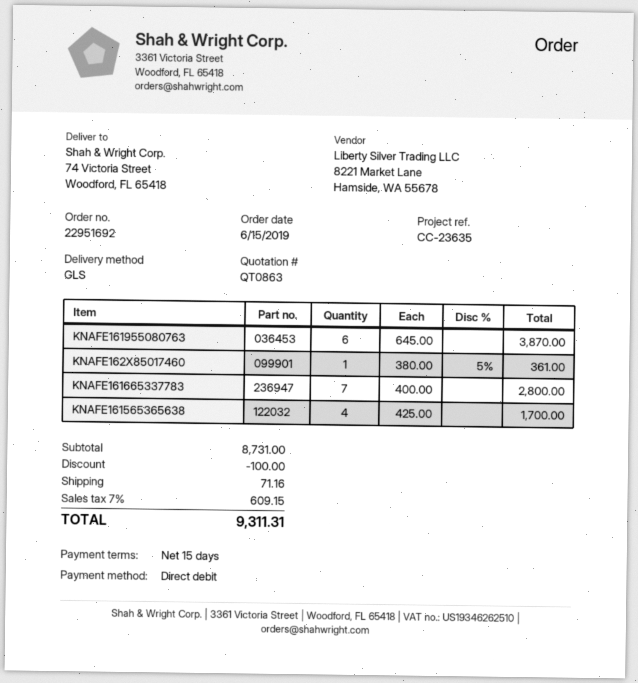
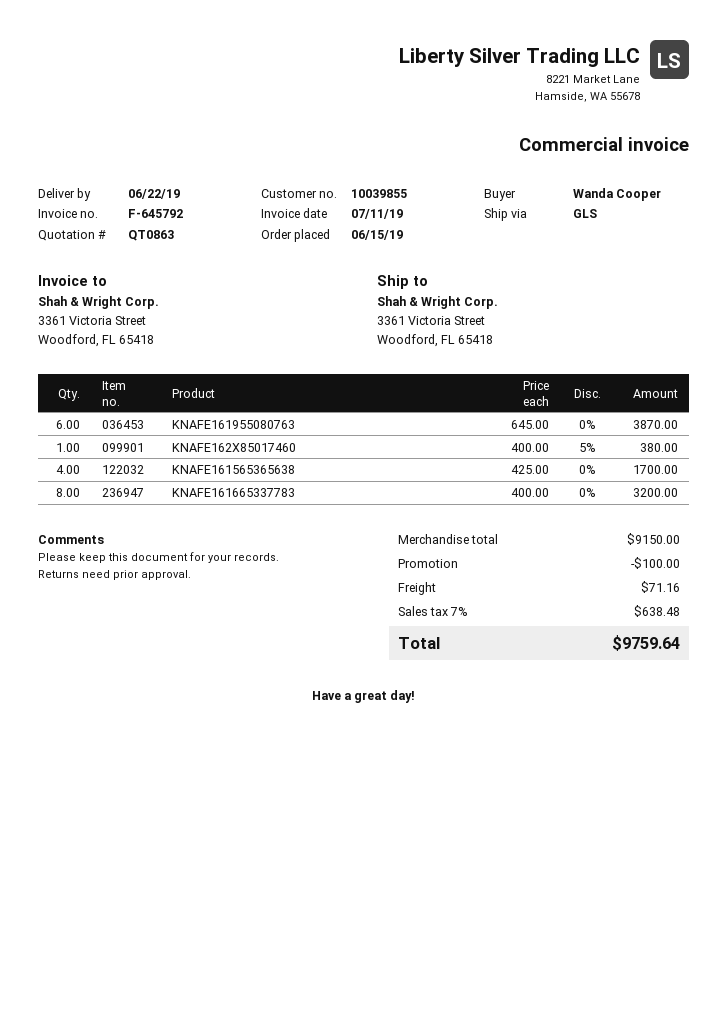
ship to: 74 Victoria Street, Woodford, FL 65418 -> 3361 Victoria Street, Woodford, FL 65418
KNAFE162X85017460: 1 x 380.00 - 5% = 361.00 -> 1 x 400.00 - 5% = 380.00
KNAFE161665337783: 7 x 400.00 = 2800.00 -> 8 x 400.00 = 3200.00
subtotal: 8731.00 -> 9150.00
tax: 7% = 609.15 -> 7% = 638.48
total: 9311.31 -> 9759.64

